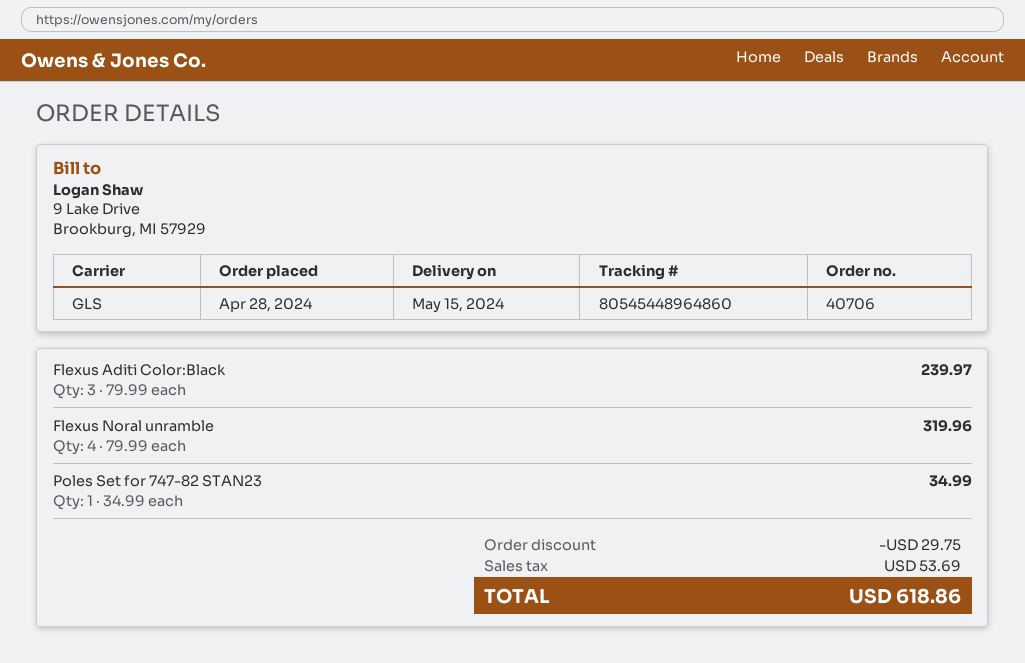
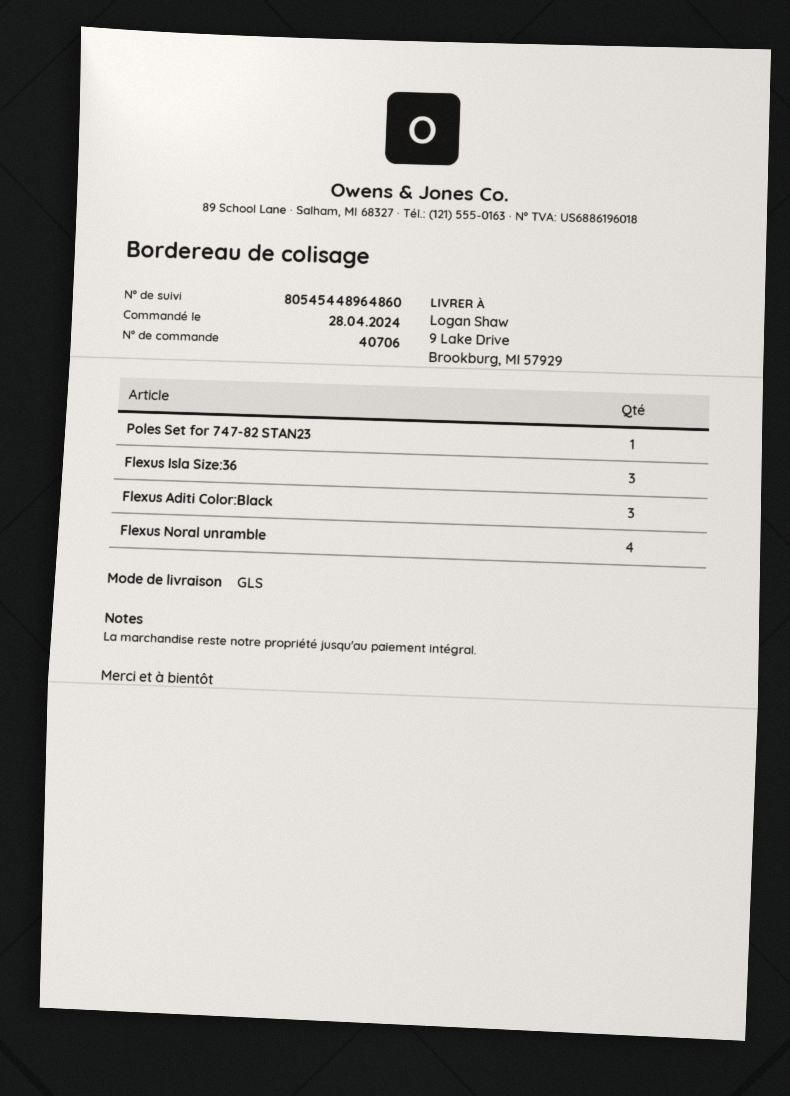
Flexus Isla Size:36: none -> 3

